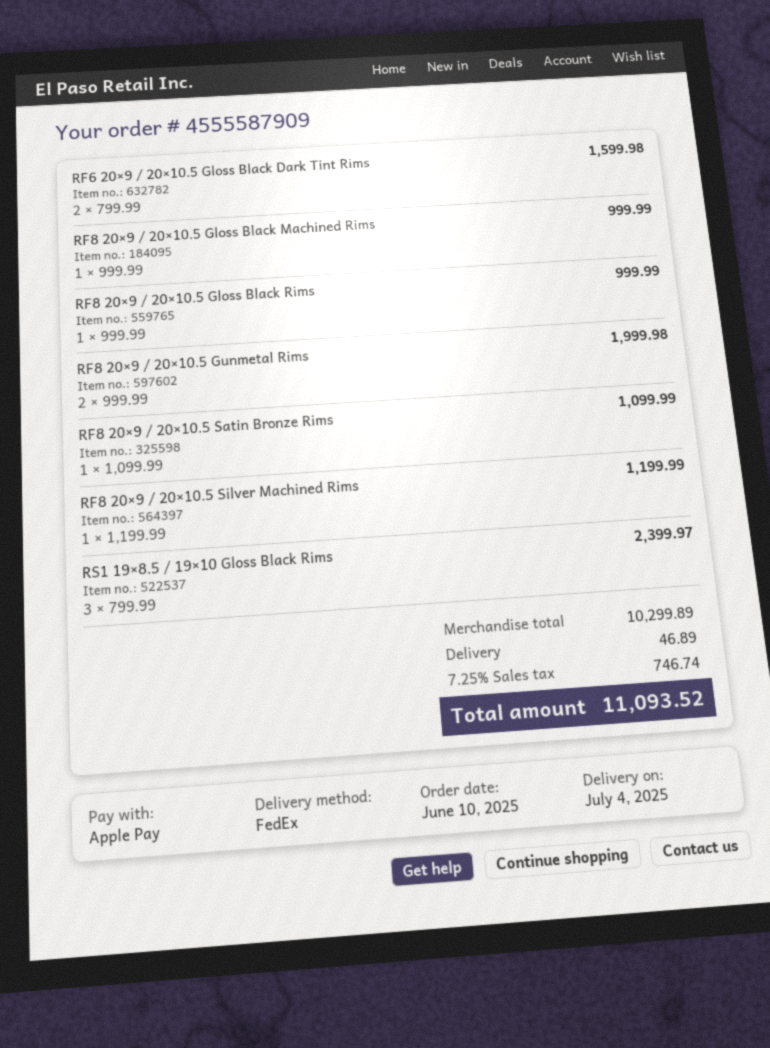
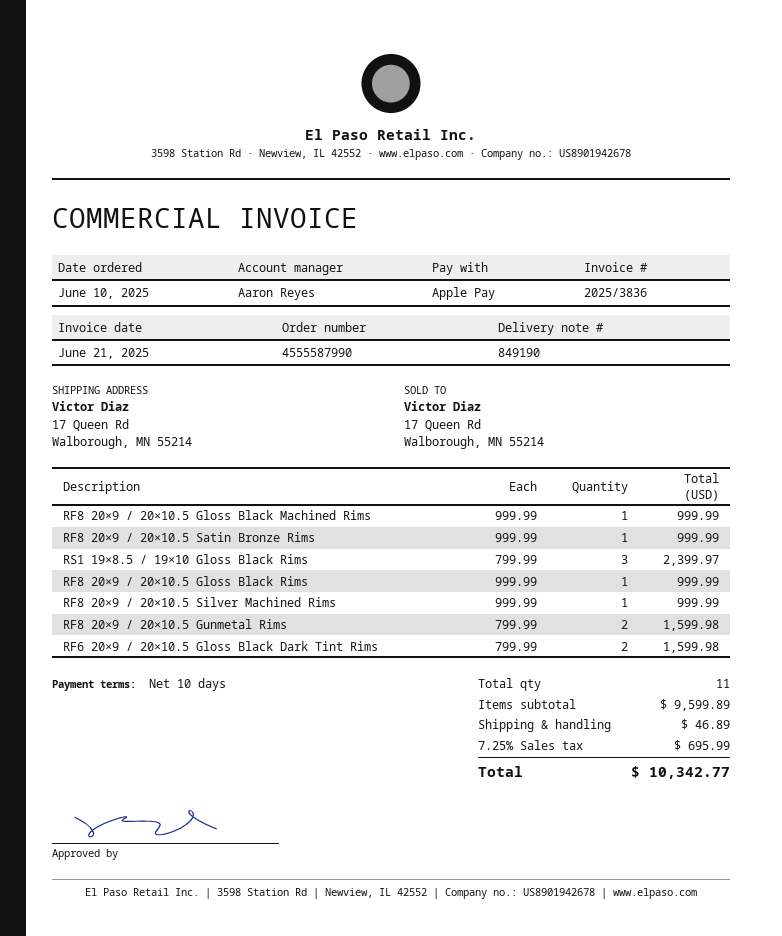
order number: 4555587909 -> 4555587990
RF8 20×9 / 20×10.5 Gunmetal Rims: 2 x 999.99 = 1999.98 -> 2 x 799.99 = 1599.98
RF8 20×9 / 20×10.5 Satin Bronze Rims: 1 x 1099.99 = 1099.99 -> 1 x 999.99 = 999.99
RF8 20×9 / 20×10.5 Silver Machined Rims: 1 x 1199.99 = 1199.99 -> 1 x 999.99 = 999.99
subtotal: 10299.89 -> 9599.89
tax: 7.25% = 746.74 -> 7.25% = 695.99
total: 11093.52 -> 10342.77

